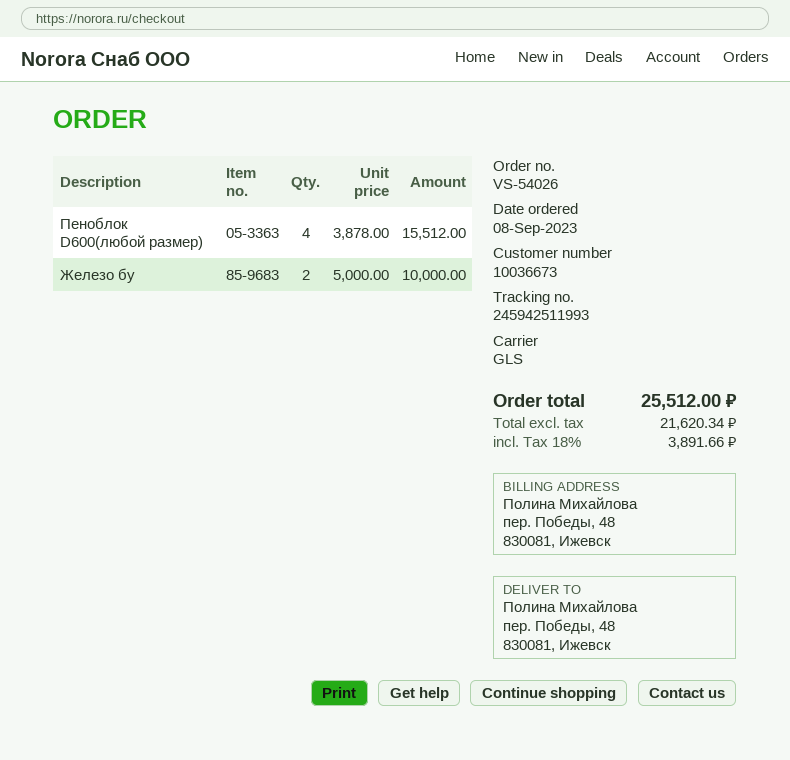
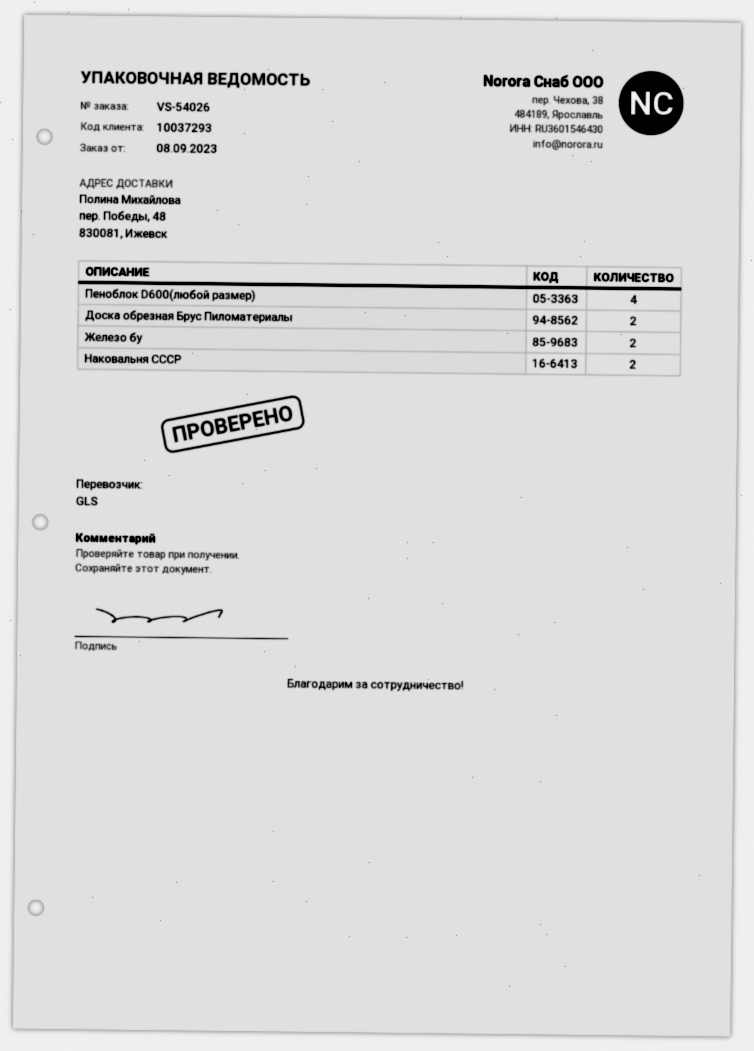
customer number: 10036673 -> 10037293
Доска обрезная Брус Пиломатериалы: none -> 2
Наковальня СССР: none -> 2

